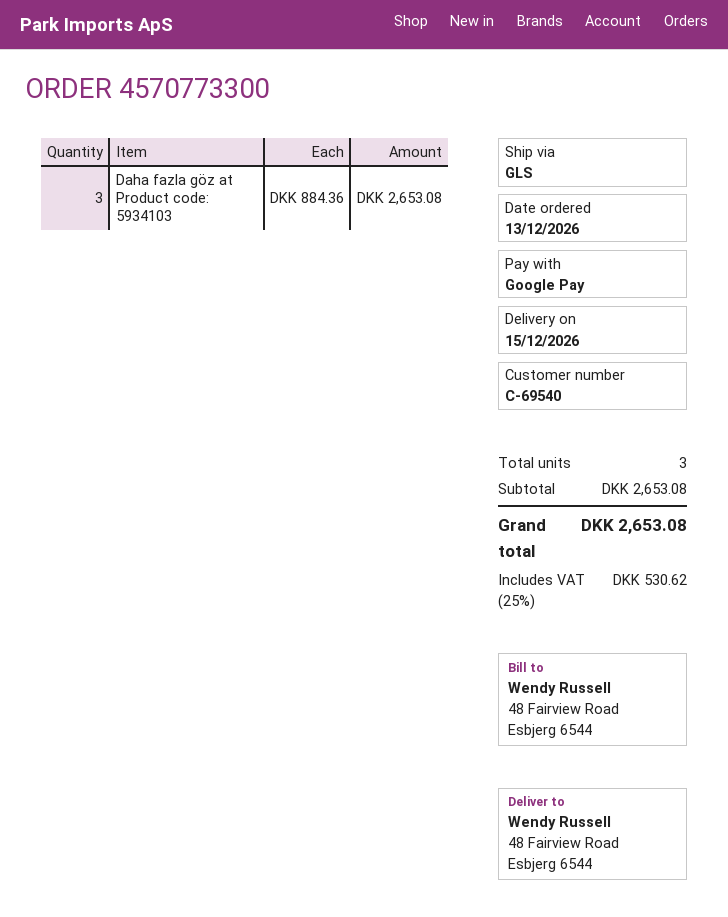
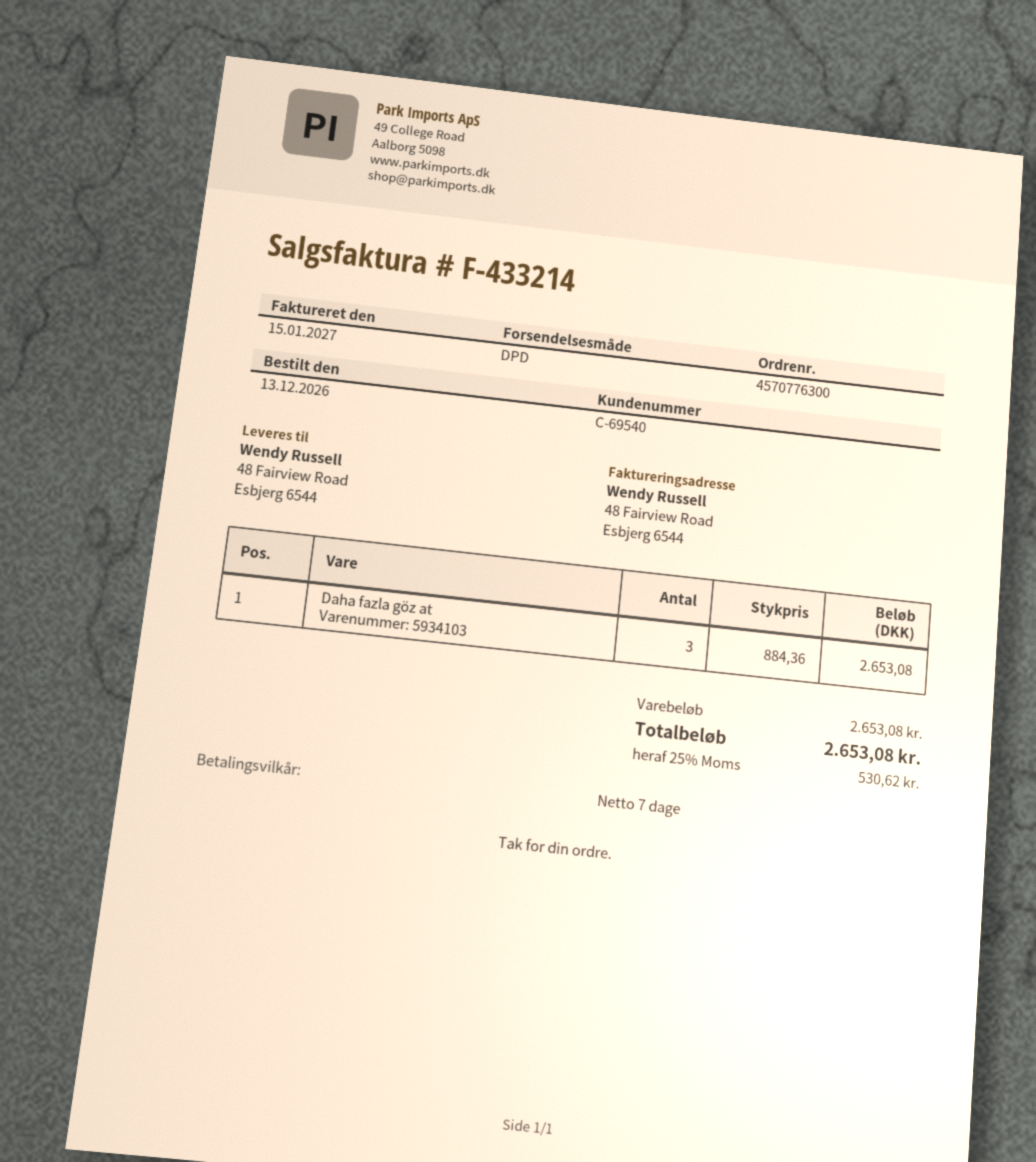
order number: 4570773300 -> 4570776300
shipping method: GLS -> DPD

